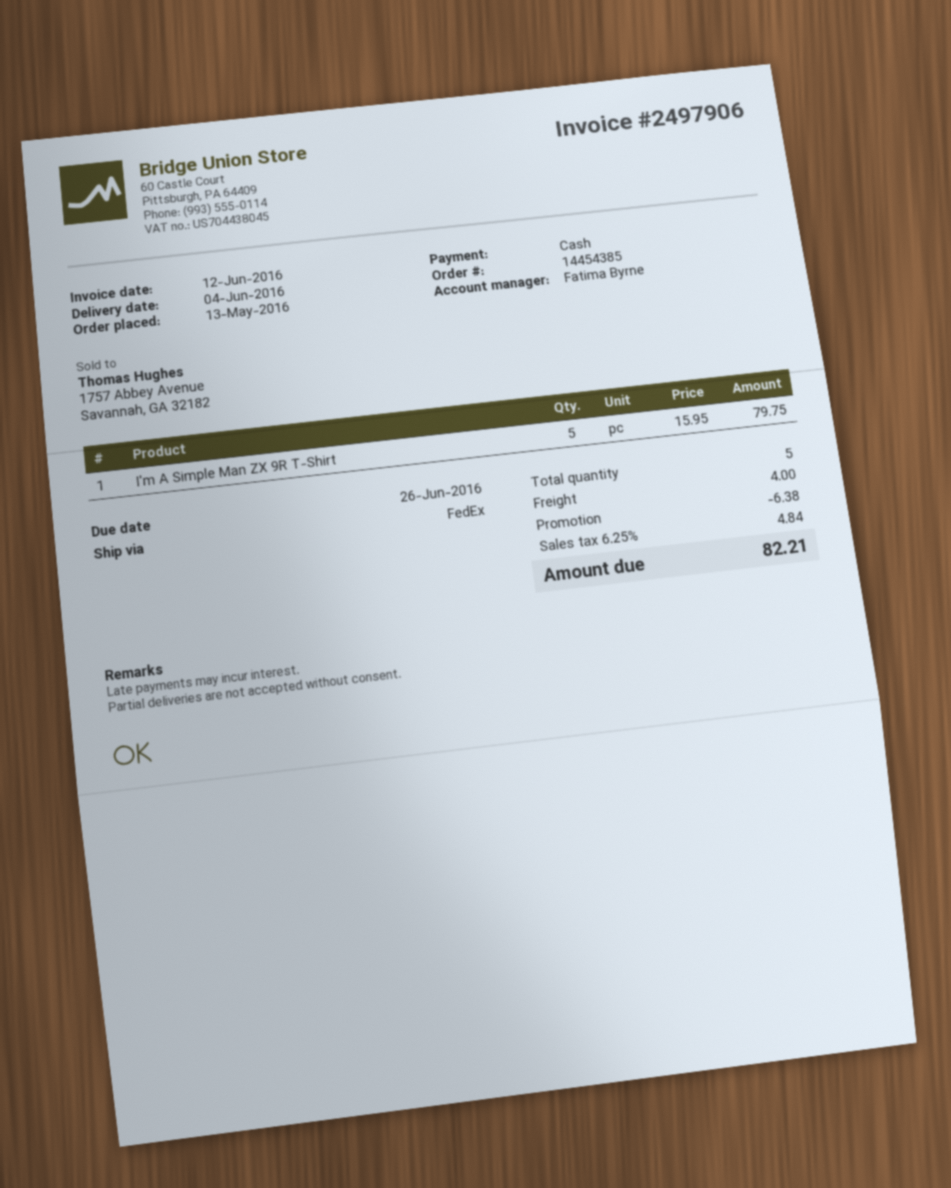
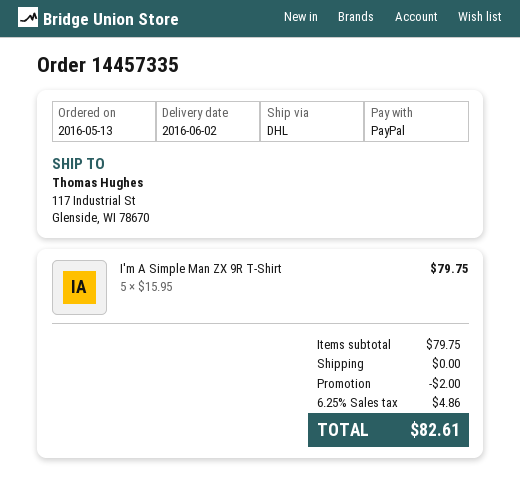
order number: 14454385 -> 14457335
delivery date: 2016-06-04 -> 2016-06-02
payment method: cash -> PayPal
shipping method: FedEx -> DHL
discount: 6.38 -> 2.00
shipping: 4.00 -> 0.00
tax: 6.25% = 4.84 -> 6.25% = 4.86
total: 82.21 -> 82.61

